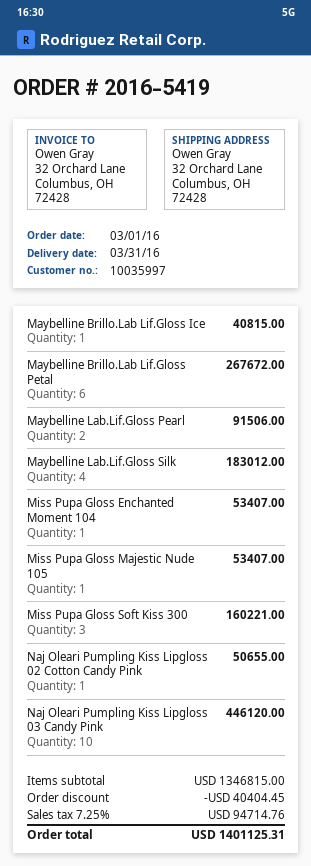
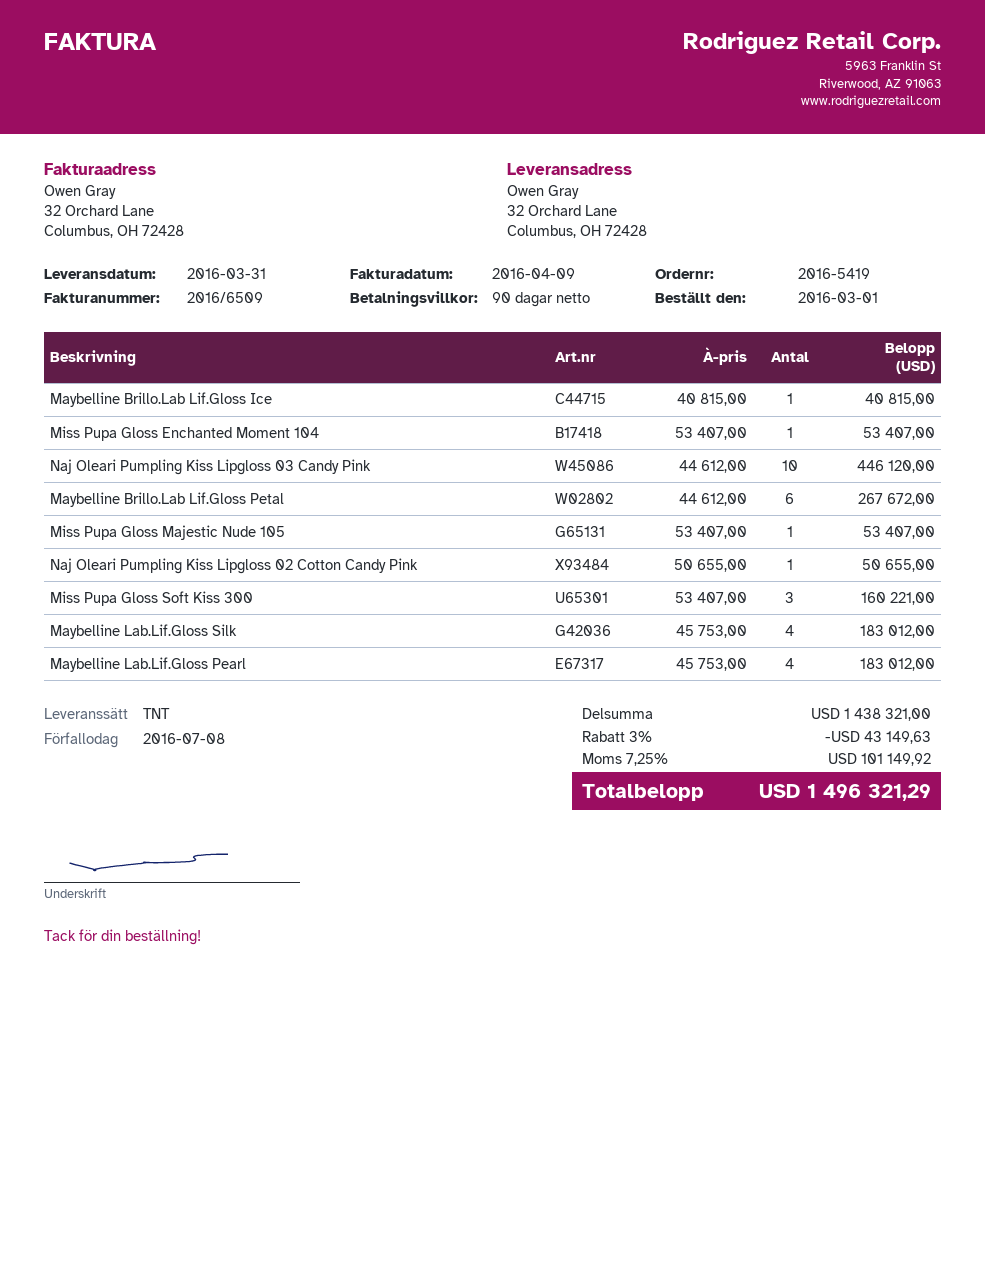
Maybelline Lab.Lif.Gloss Pearl: 2 for 91506.00 -> 4 for 183012.00
subtotal: 1346815.00 -> 1438321.00
discount: 40404.45 -> 43149.63
tax: 7.25% = 94714.76 -> 7.25% = 101149.92
total: 1401125.31 -> 1496321.29

